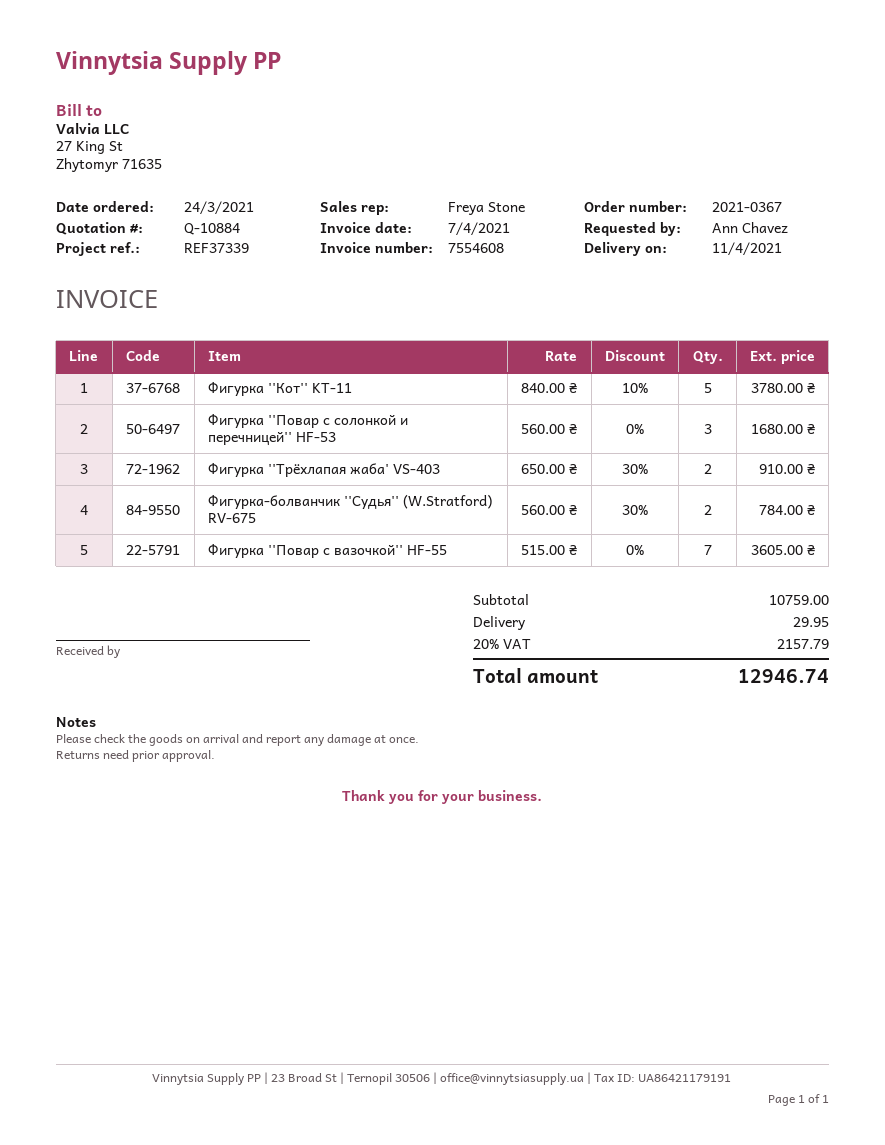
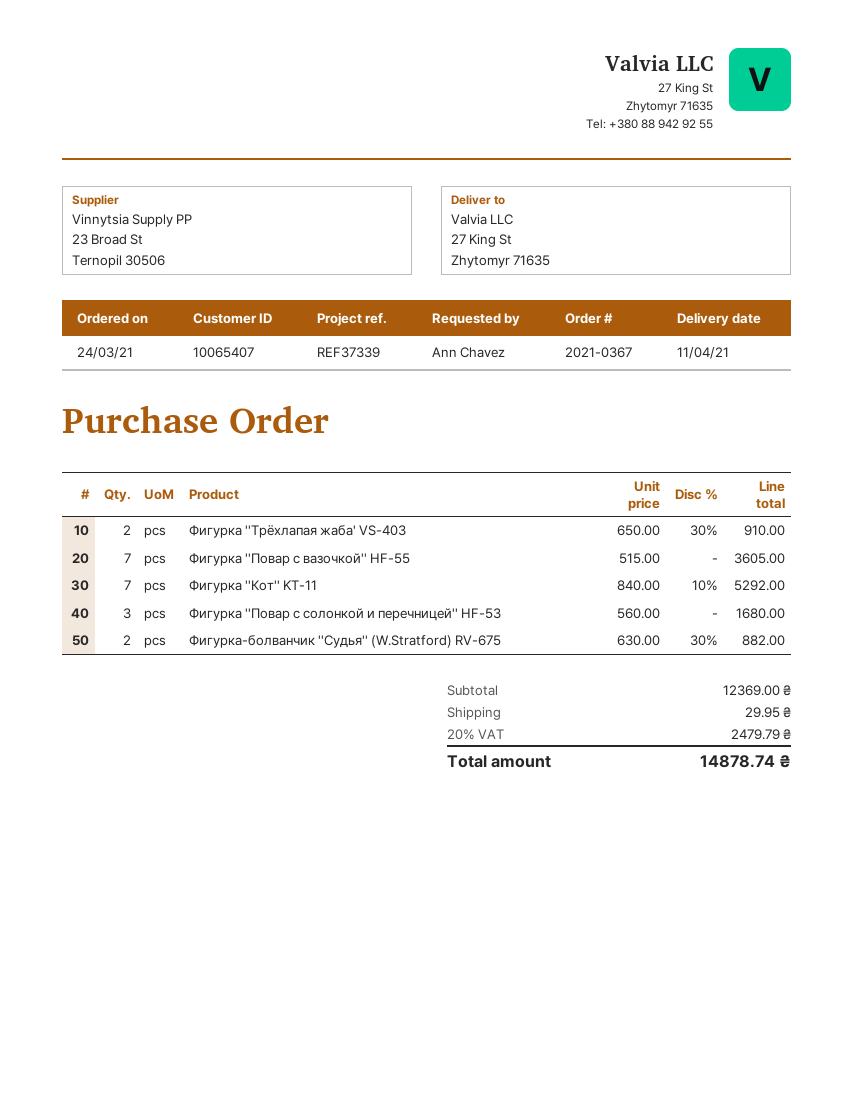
Фигурка ''Кот'' KT-11: 5 x 840.00 - 10% = 3780.00 -> 7 x 840.00 - 10% = 5292.00
Фигурка-болванчик ''Судья'' (W.Stratford) RV-675: 2 x 560.00 - 30% = 784.00 -> 2 x 630.00 - 30% = 882.00
subtotal: 10759.00 -> 12369.00
tax: 20% = 2157.79 -> 20% = 2479.79
total: 12946.74 -> 14878.74

